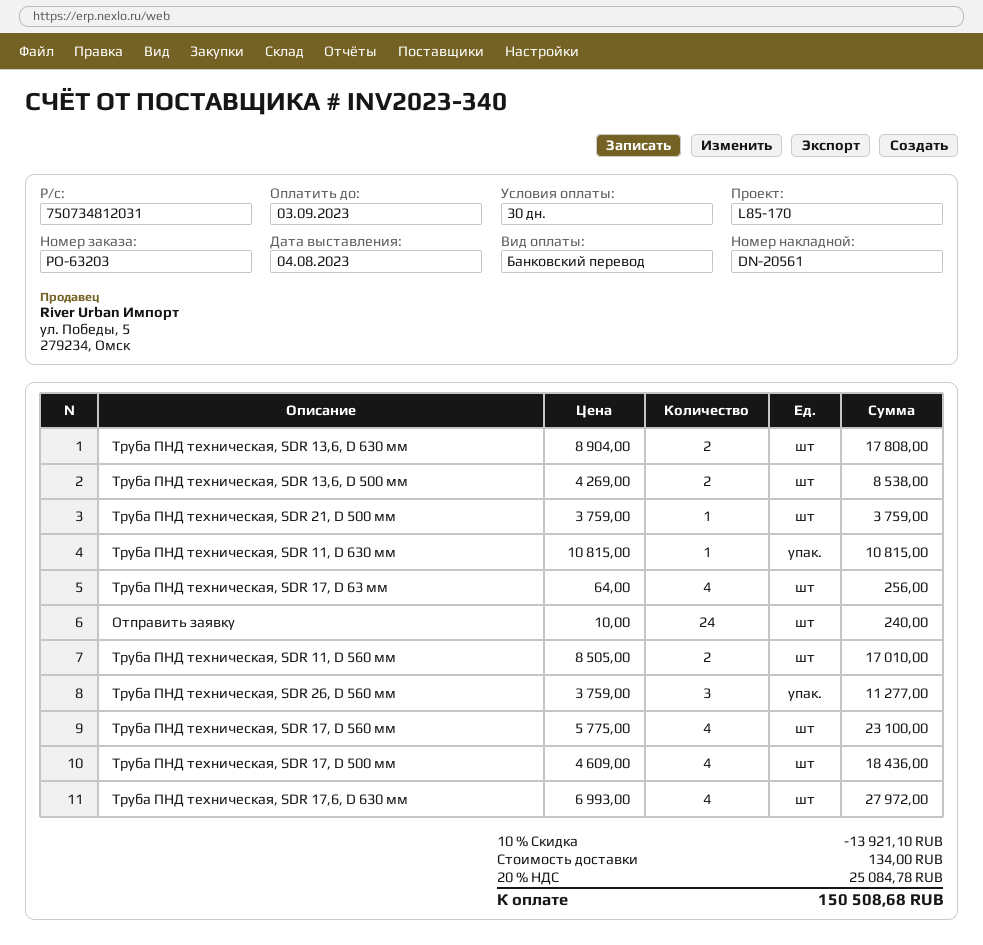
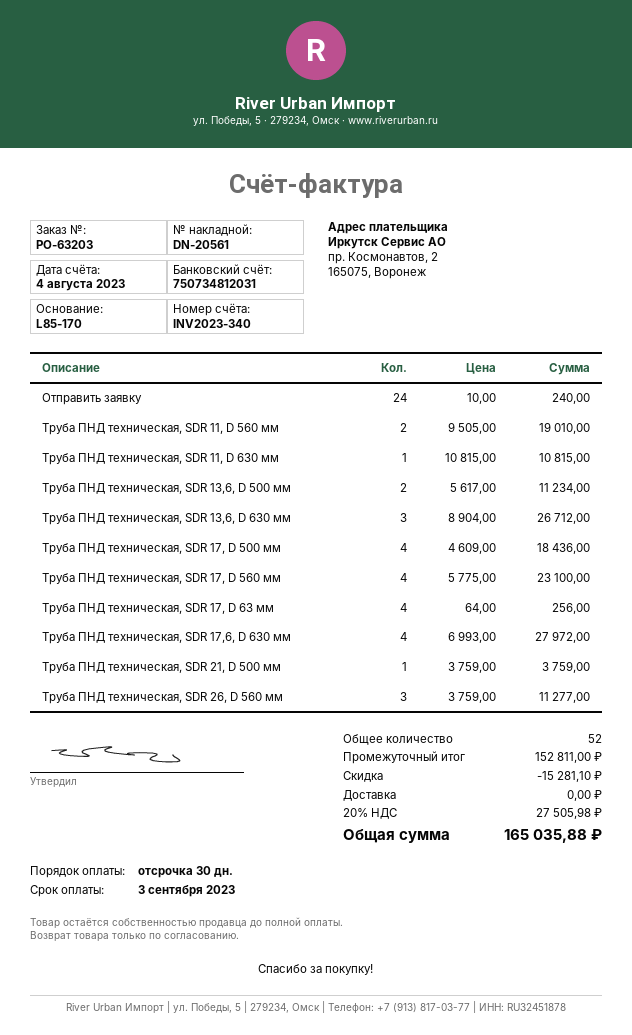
Труба ПНД техническая, SDR 13,6, D 630 мм: 2 x 8904.00 = 17808.00 -> 3 x 8904.00 = 26712.00
Труба ПНД техническая, SDR 13,6, D 500 мм: 2 x 4269.00 = 8538.00 -> 2 x 5617.00 = 11234.00
Труба ПНД техническая, SDR 11, D 560 мм: 2 x 8505.00 = 17010.00 -> 2 x 9505.00 = 19010.00
discount: 13921.10 -> 15281.10
shipping: 134.00 -> 0.00
tax: 20% = 25084.78 -> 20% = 27505.98
total: 150508.68 -> 165035.88

